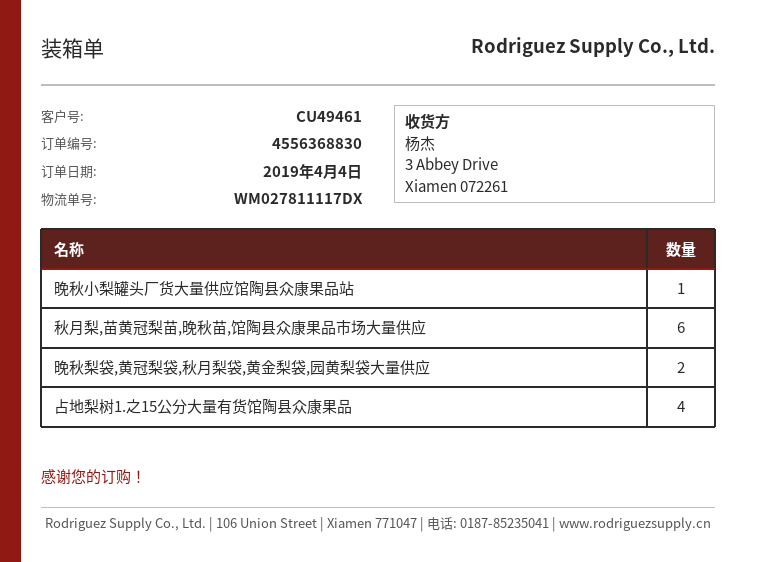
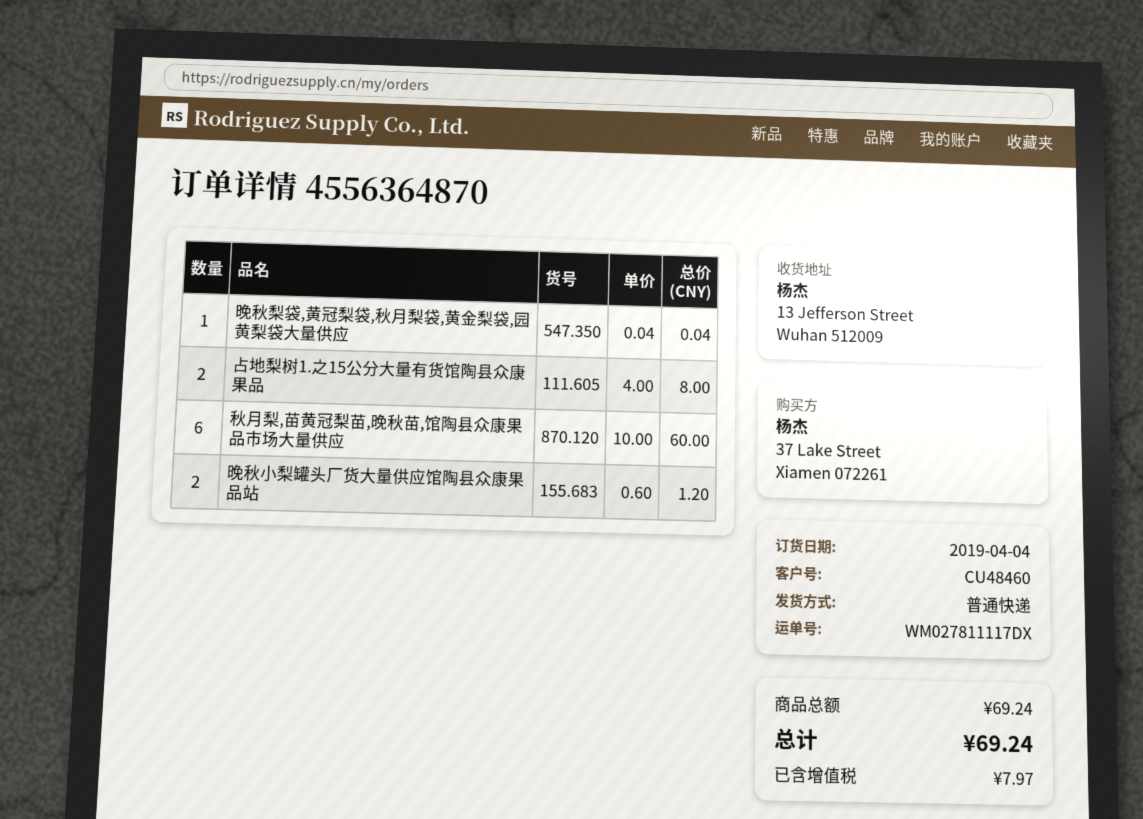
order number: 4556368830 -> 4556364870
customer number: CU49461 -> CU48460
ship to: 3 Abbey Drive, Xiamen 072261 -> 13 Jefferson Street, Wuhan 512009
晚秋小梨罐头厂货大量供应馆陶县众康果品站: 1 -> 2
晚秋梨袋,黄冠梨袋,秋月梨袋,黄金梨袋,园黄梨袋大量供应: 2 -> 1
占地梨树1.之15公分大量有货馆陶县众康果品: 4 -> 2

